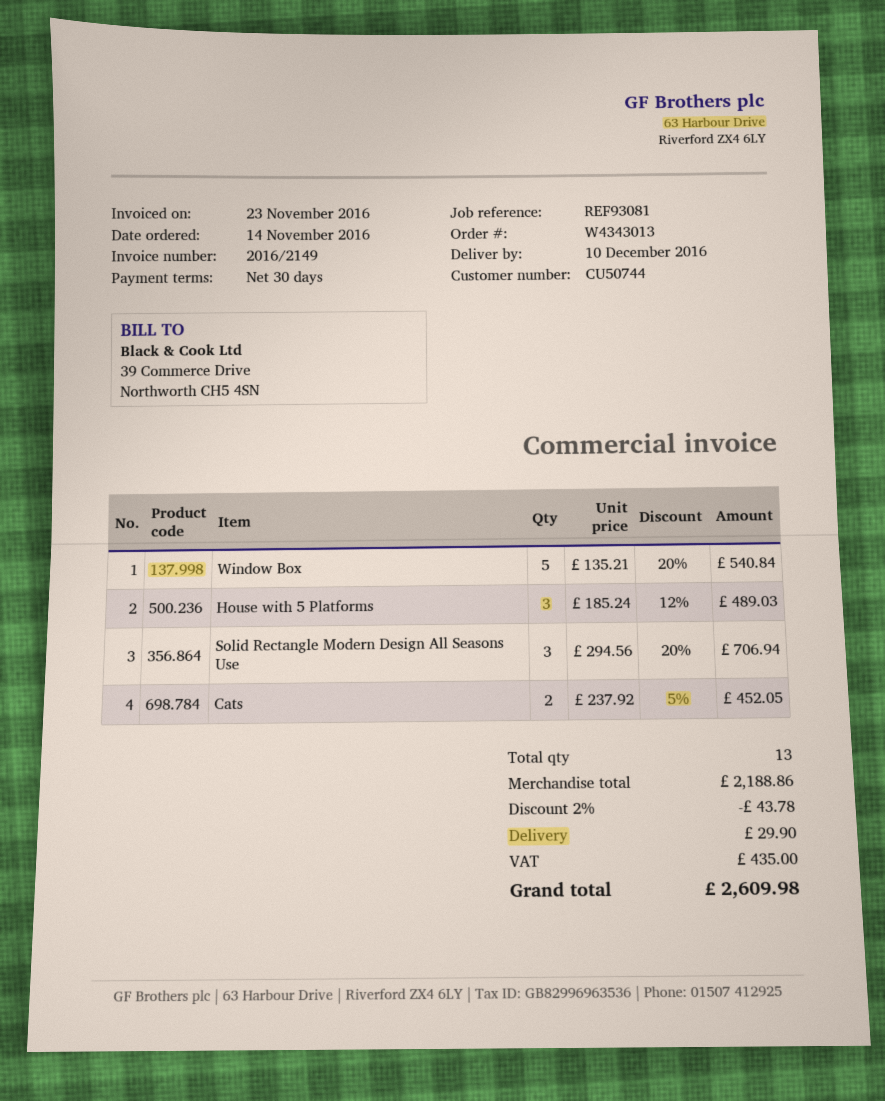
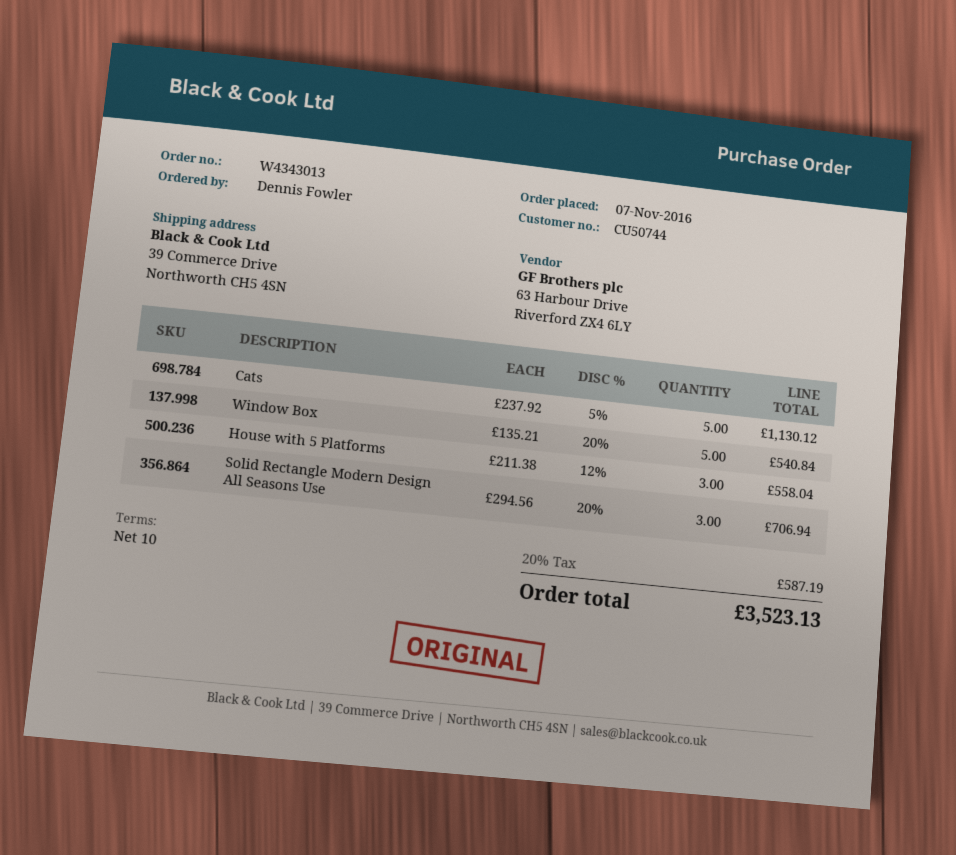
order date: 2016-11-14 -> 2016-11-07
payment terms: 30 days -> 10 days
House with 5 Platforms: 3 x 185.24 - 12% = 489.03 -> 3 x 211.38 - 12% = 558.04
Cats: 2 x 237.92 - 5% = 452.05 -> 5 x 237.92 - 5% = 1130.12
discount: 2% = 43.78 -> none
shipping: 29.90 -> none
tax: 435.00 -> 587.19
total: 2609.98 -> 3523.13

